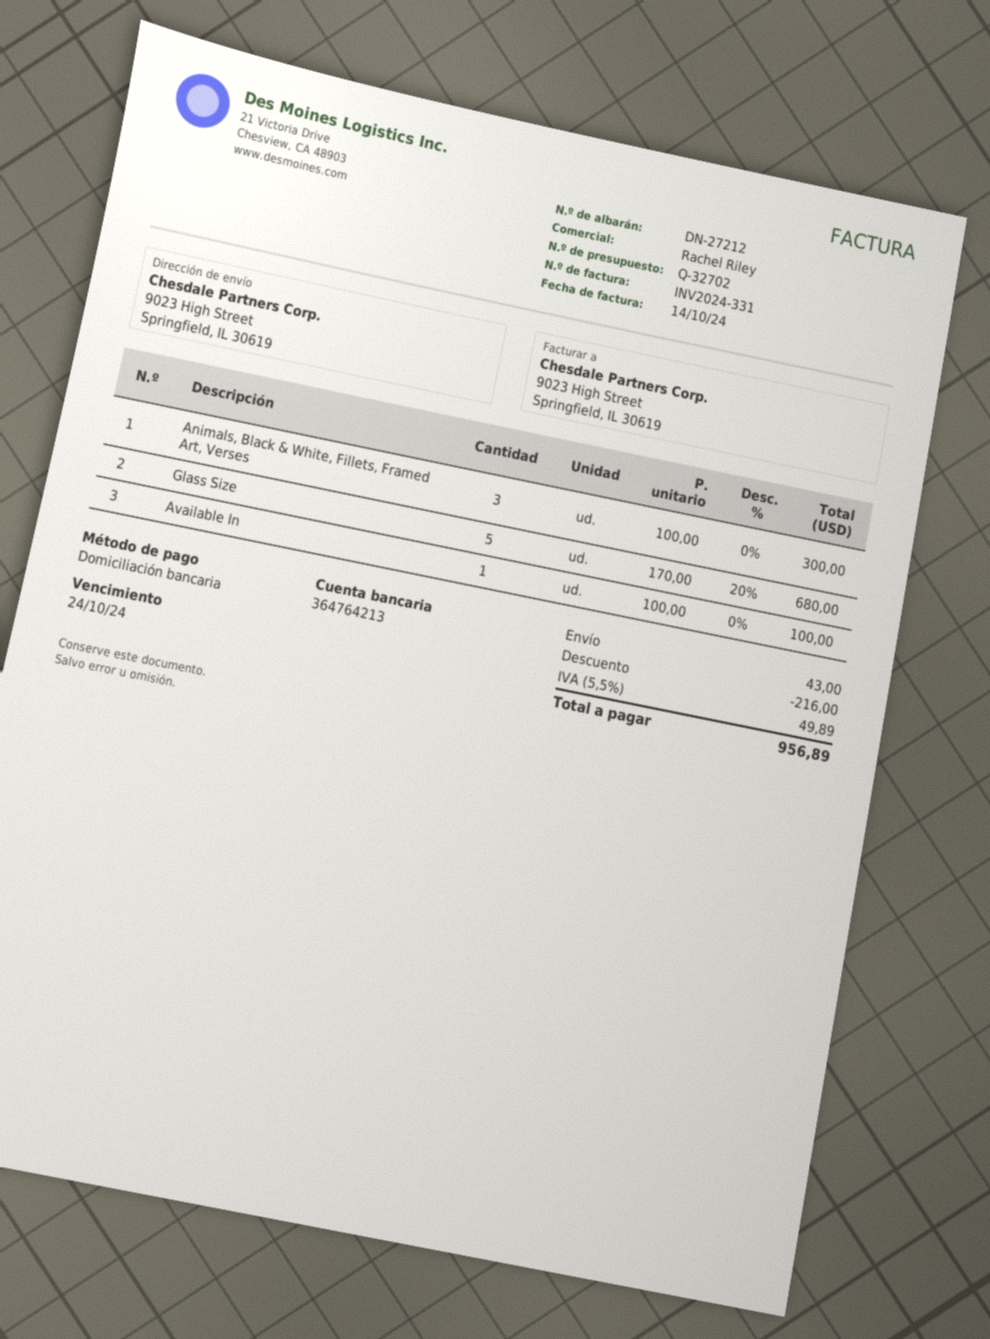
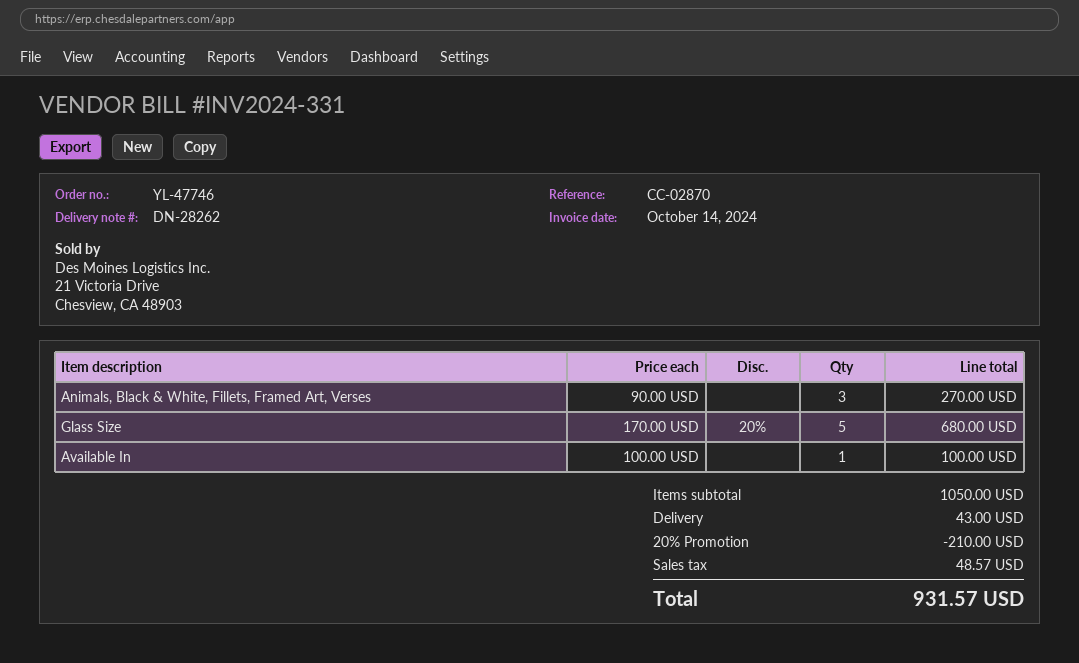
delivery note number: DN-27212 -> DN-28262
Animals, Black & White, Fillets, Framed Art, Verses: 3 x 100.00 = 300.00 -> 3 x 90.00 = 270.00
discount: 216.00 -> 210.00
tax: 49.89 -> 48.57
total: 956.89 -> 931.57

